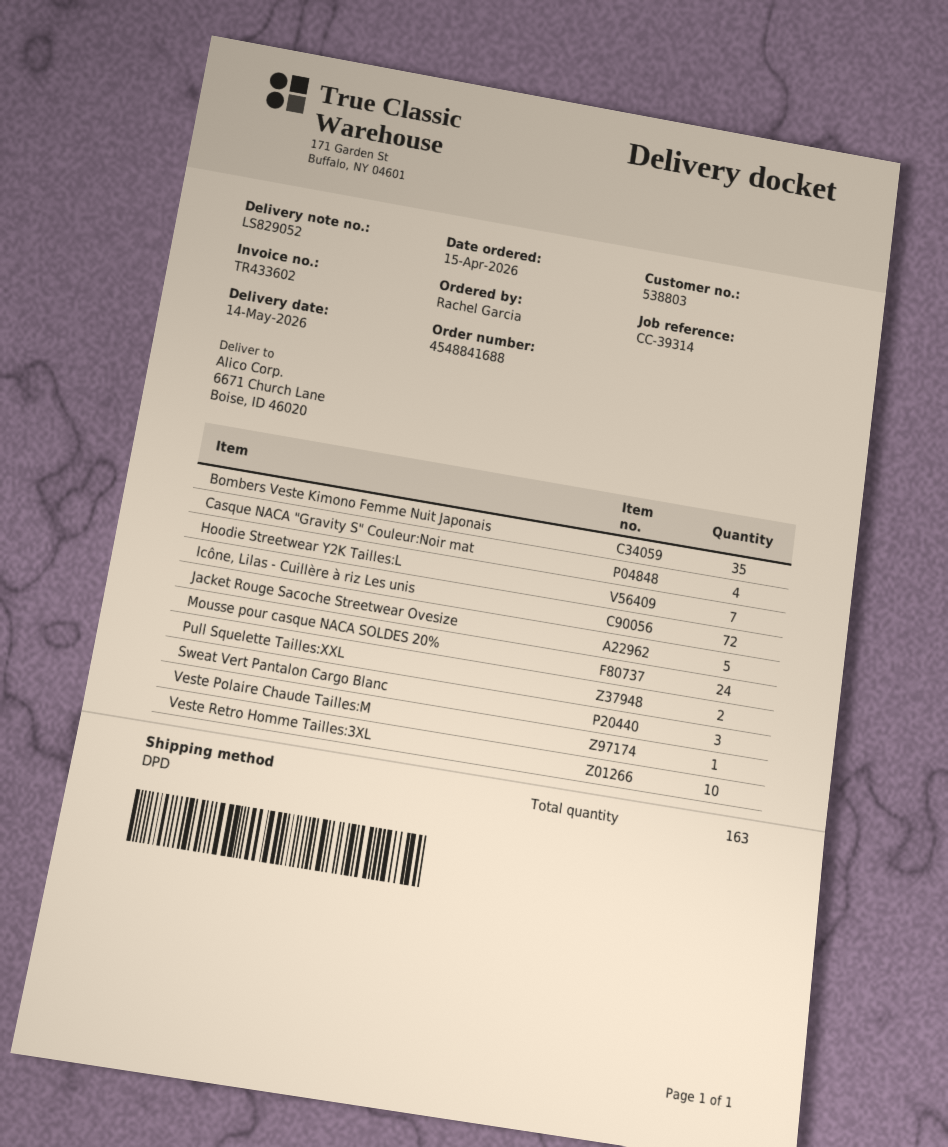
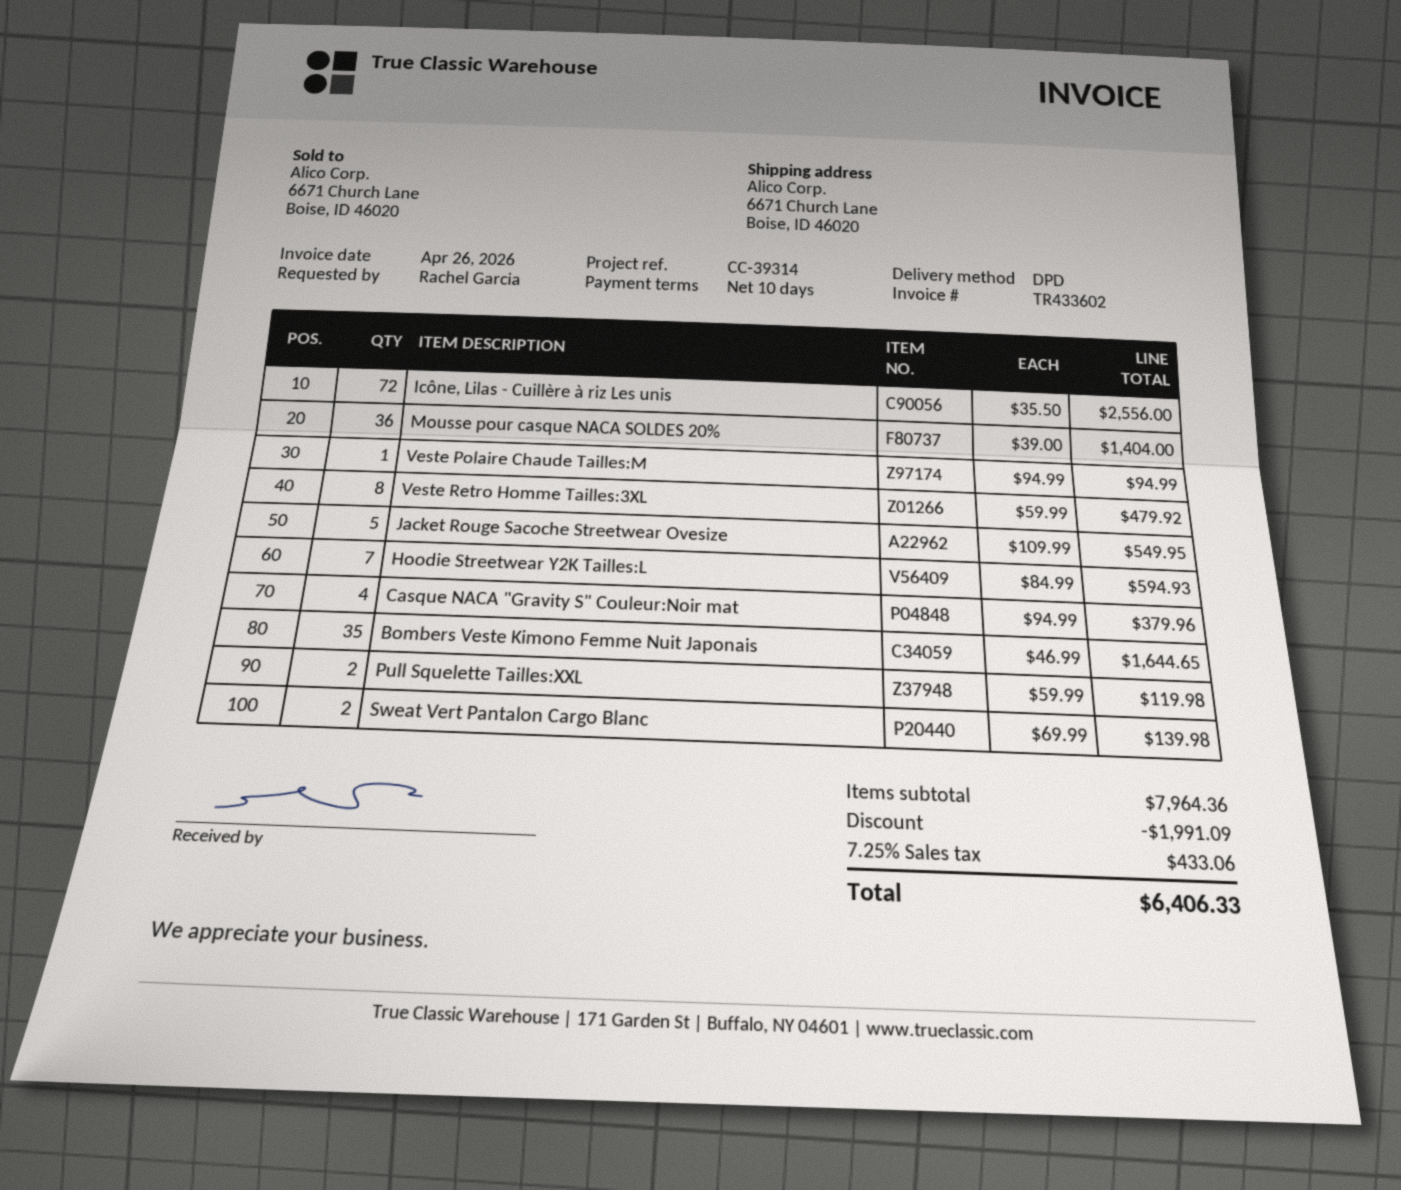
Mousse pour casque NACA SOLDES 20%: 24 -> 36
Sweat Vert Pantalon Cargo Blanc: 3 -> 2
Veste Retro Homme Tailles:3XL: 10 -> 8

